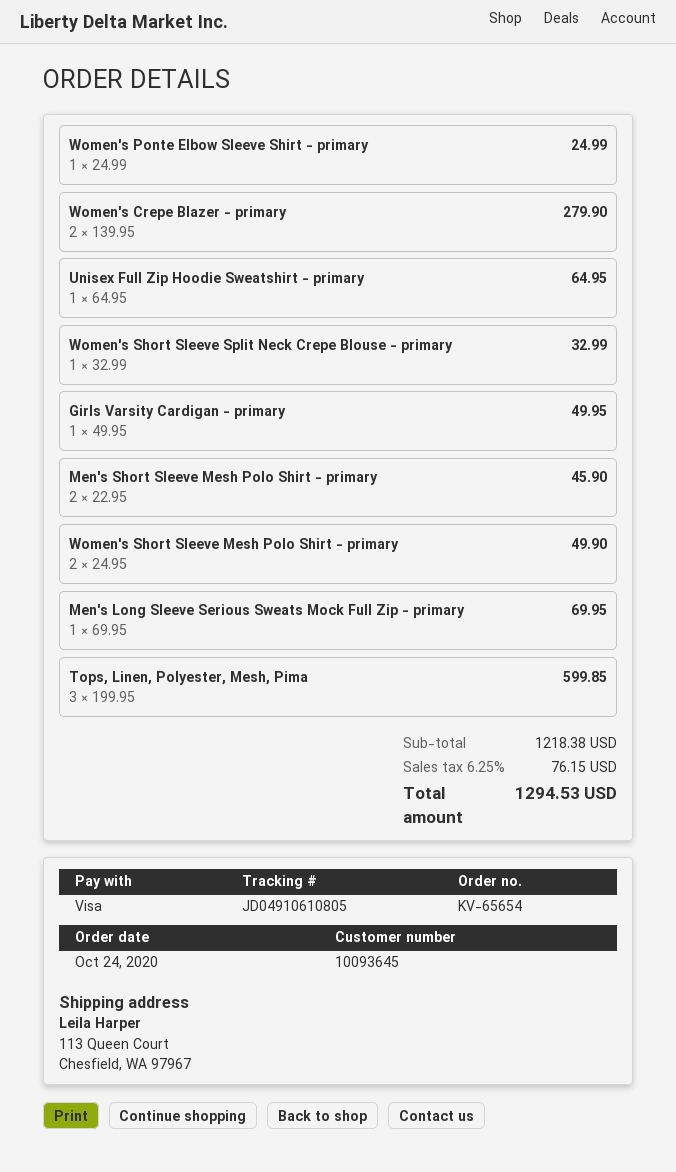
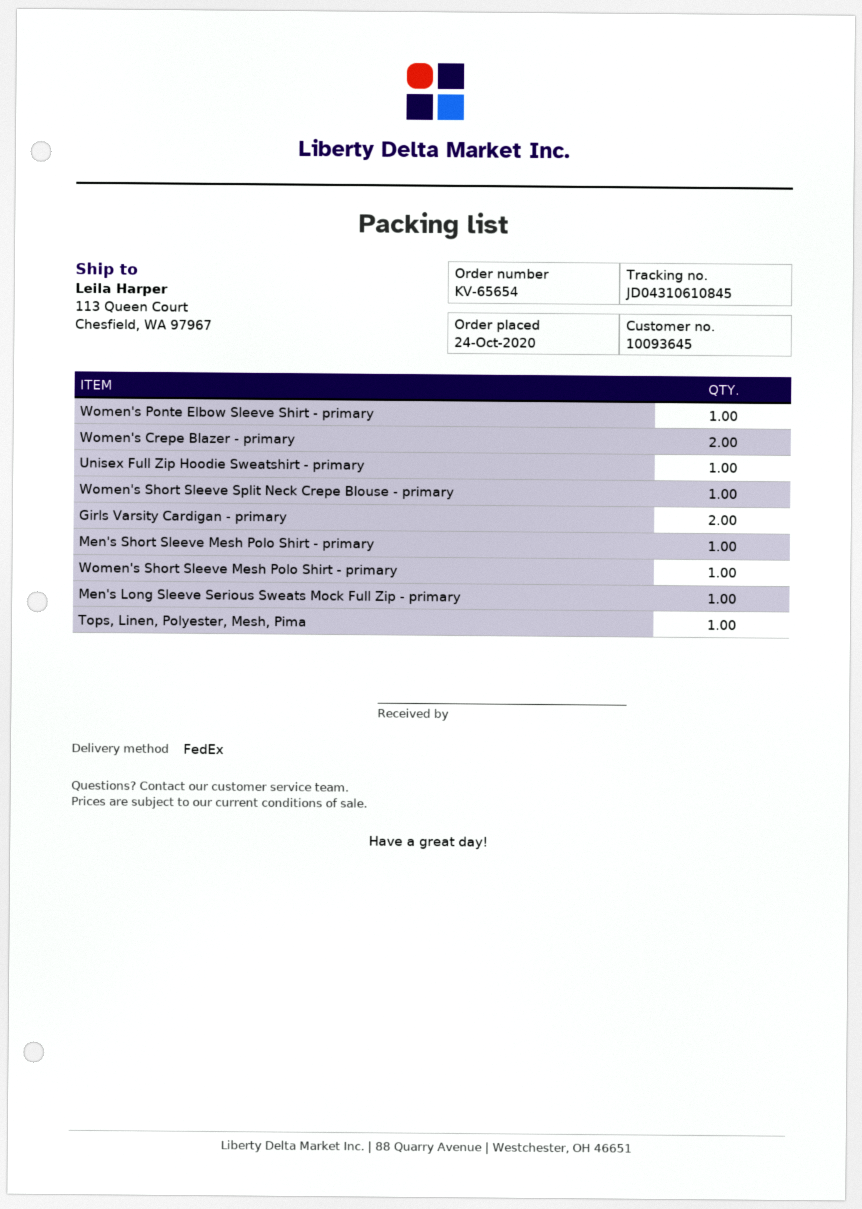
tracking number: JD04910610805 -> JD04310610845
Girls Varsity Cardigan - primary: 1 -> 2
Men's Short Sleeve Mesh Polo Shirt - primary: 2 -> 1
Women's Short Sleeve Mesh Polo Shirt - primary: 2 -> 1
Tops, Linen, Polyester, Mesh, Pima: 3 -> 1

